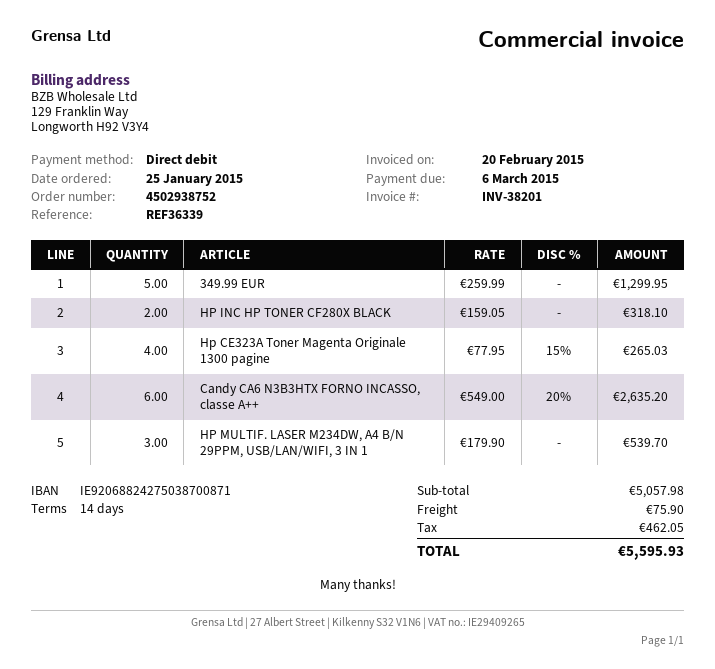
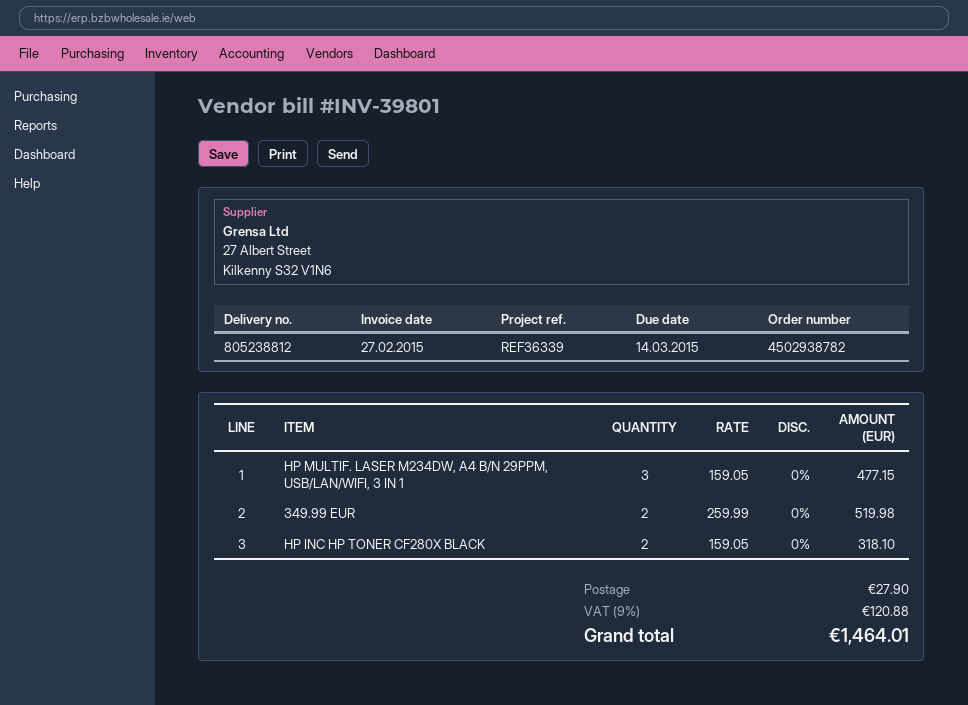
order number: 4502938752 -> 4502938782
invoice number: INV-38201 -> INV-39801
invoice date: 2015-02-20 -> 2015-02-27
due date: 2015-03-06 -> 2015-03-14
349.99 EUR: 5 x 259.99 = 1299.95 -> 2 x 259.99 = 519.98
Hp CE323A Toner Magenta Originale 1300 pagine: 4 x 77.95 - 15% = 265.03 -> none
Candy CA6 N3B3HTX FORNO INCASSO, classe A++: 6 x 549.00 - 20% = 2635.20 -> none
HP MULTIF. LASER M234DW, A4 B/N 29PPM, USB/LAN/WIFI, 3 IN 1: 3 x 179.90 = 539.70 -> 3 x 159.05 = 477.15
shipping: 75.90 -> 27.90
tax: 462.05 -> 120.88
total: 5595.93 -> 1464.01

